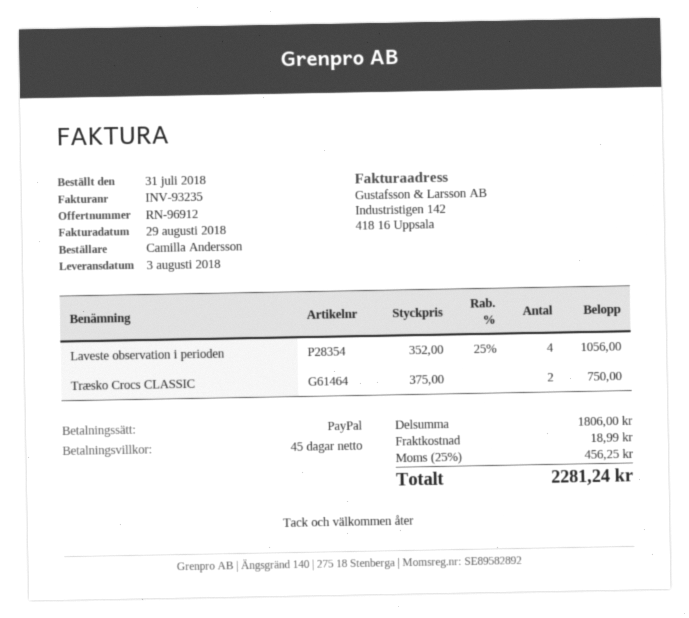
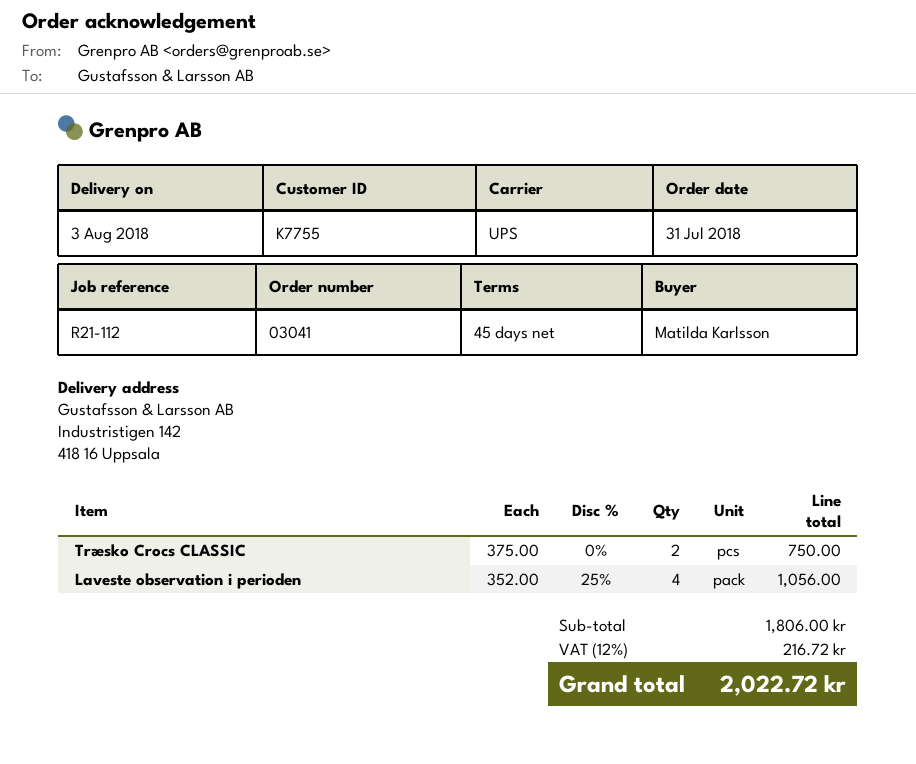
ordered by: Camilla Andersson -> Matilda Karlsson
shipping: 18.99 -> none
tax: 25% = 456.25 -> 12% = 216.72
total: 2281.24 -> 2022.72

